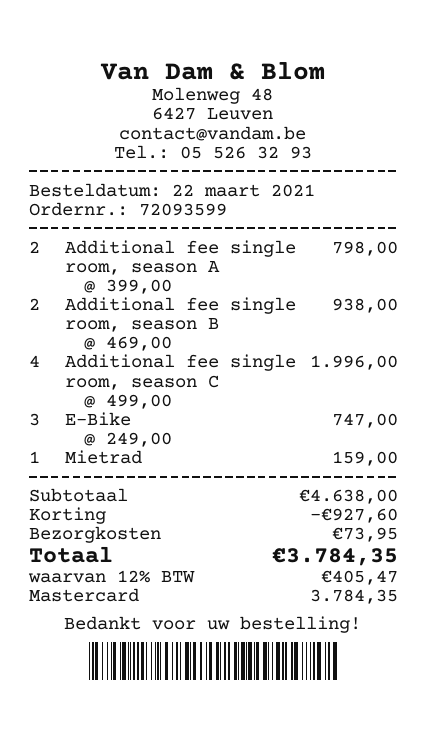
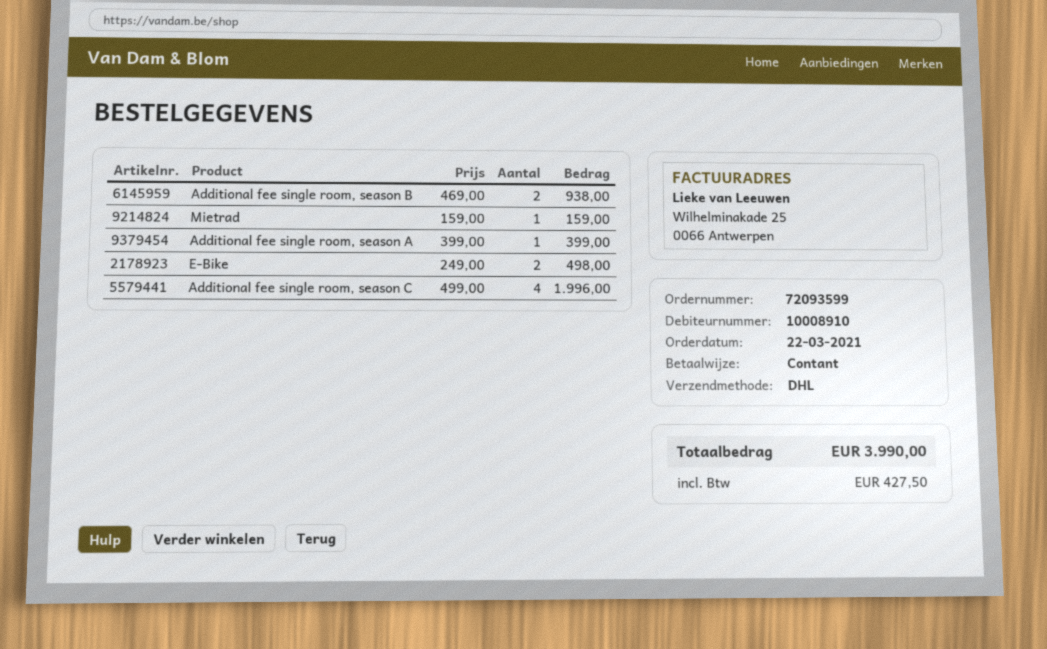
payment method: Mastercard -> cash
Additional fee single room, season A: 2 x 399.00 = 798.00 -> 1 x 399.00 = 399.00
E-Bike: 3 x 249.00 = 747.00 -> 2 x 249.00 = 498.00
discount: 927.60 -> none
shipping: 73.95 -> none
tax: 405.47 -> 427.50
total: 3784.35 -> 3990.00

